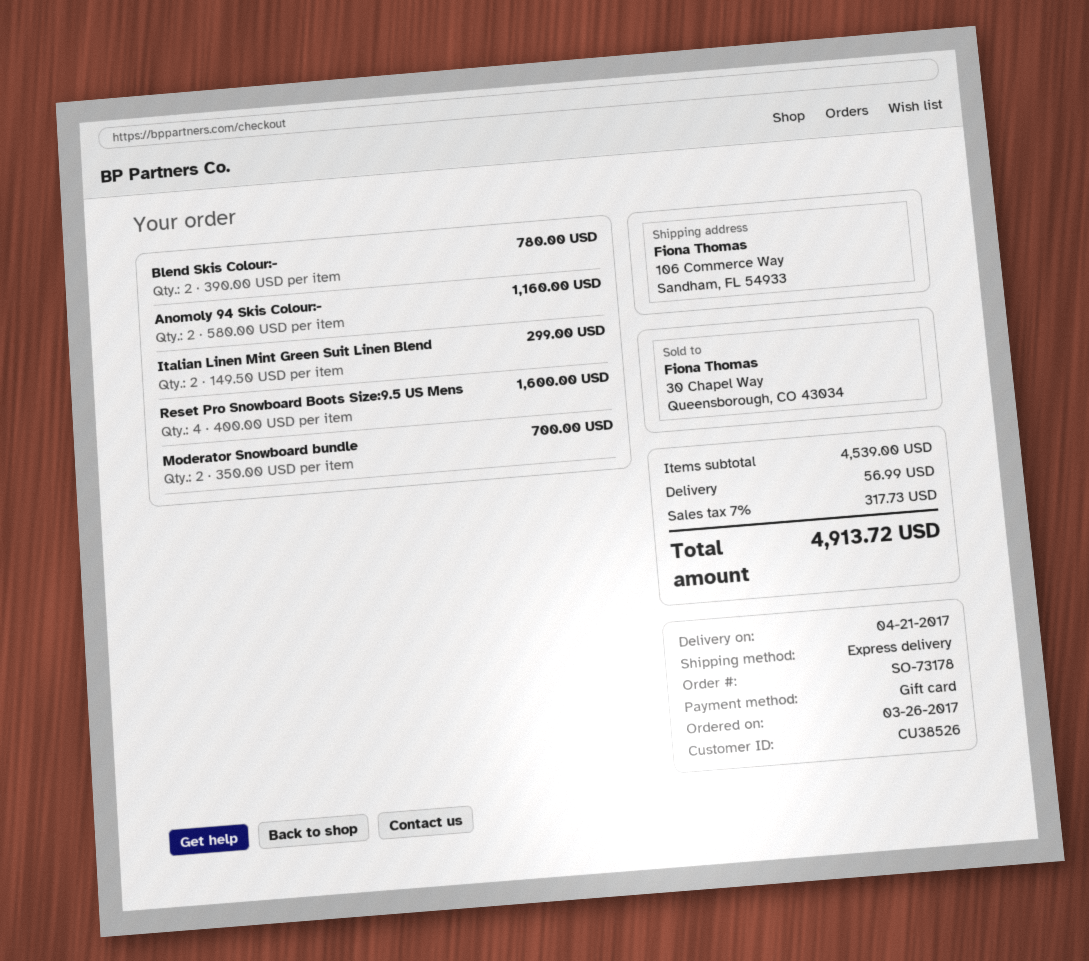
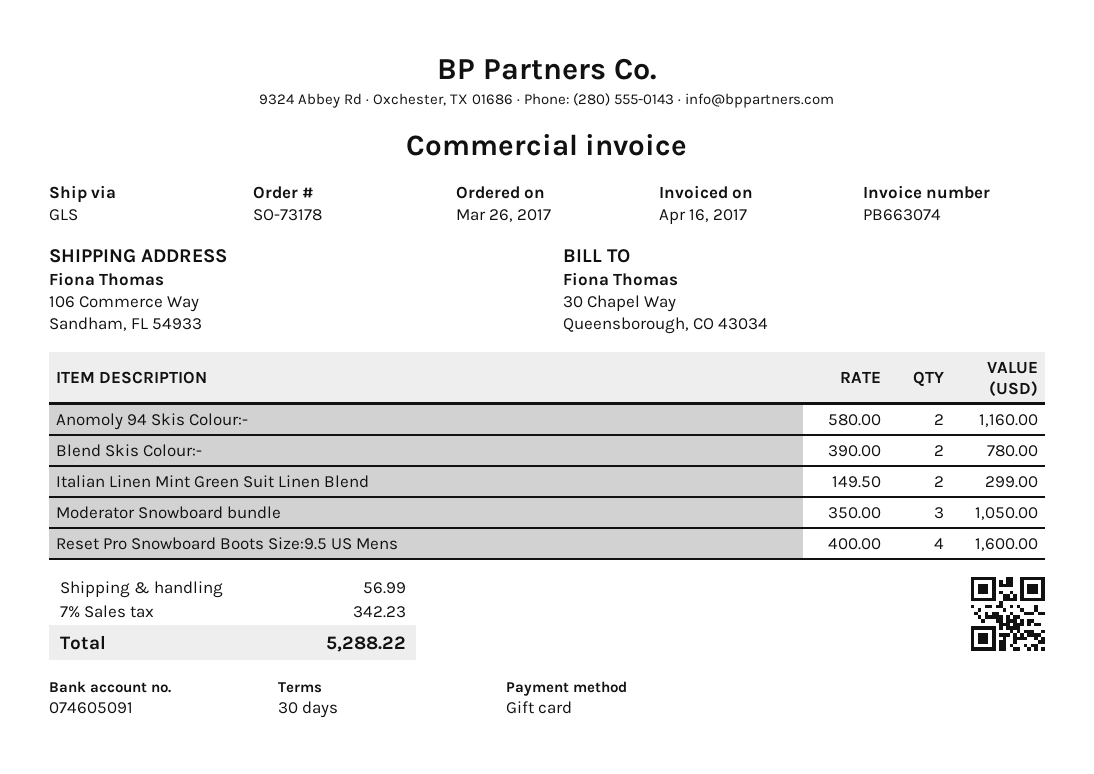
shipping method: express -> GLS
Moderator Snowboard bundle: 2 x 350.00 = 700.00 -> 3 x 350.00 = 1050.00
tax: 7% = 317.73 -> 7% = 342.23
total: 4913.72 -> 5288.22

